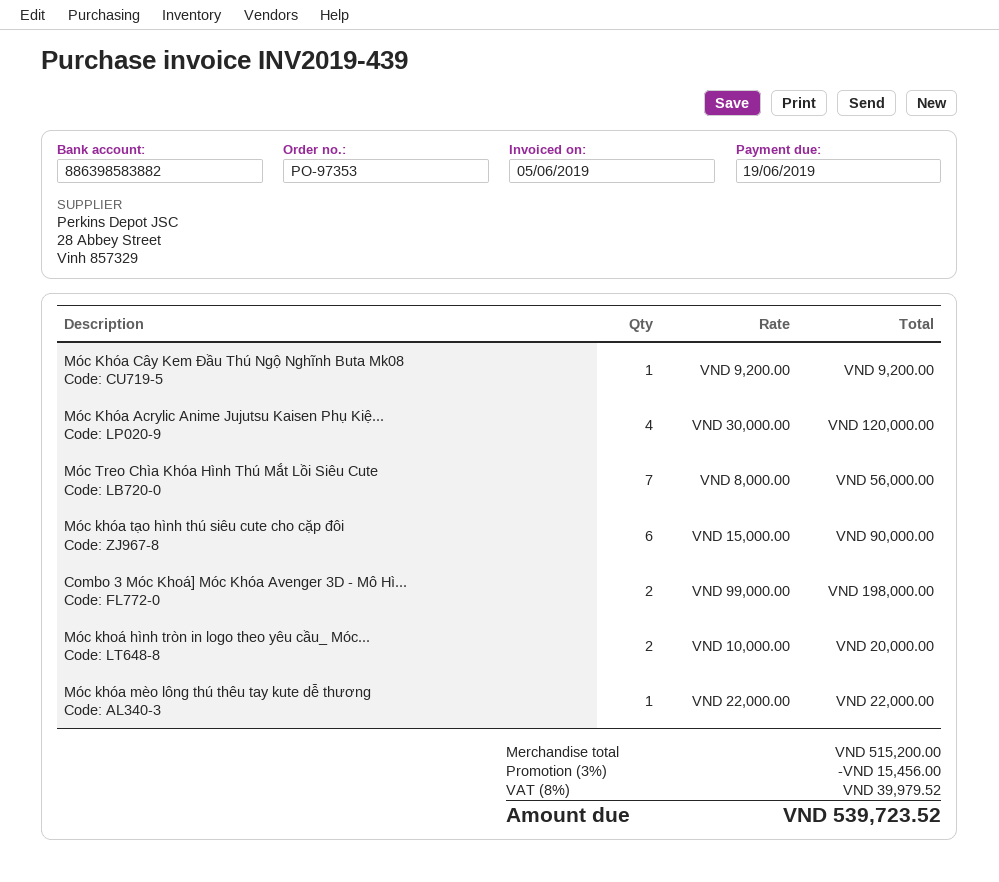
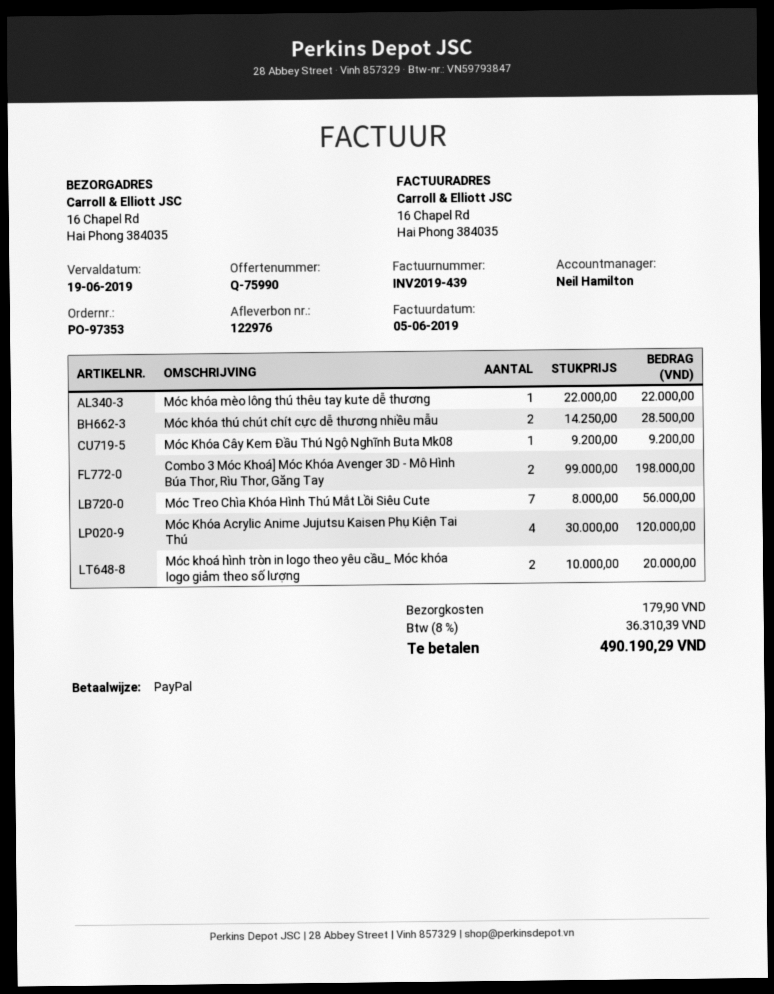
Móc khóa tạo hình thú siêu cute cho cặp đôi: 6 x 15000.00 = 90000.00 -> none
Móc khóa thú chút chít cực dễ thương nhiều mẫu: none -> 2 x 14250.00 = 28500.00
discount: 3% = 15456.00 -> none
shipping: none -> 179.90
tax: 8% = 39979.52 -> 8% = 36310.39
total: 539723.52 -> 490190.29

